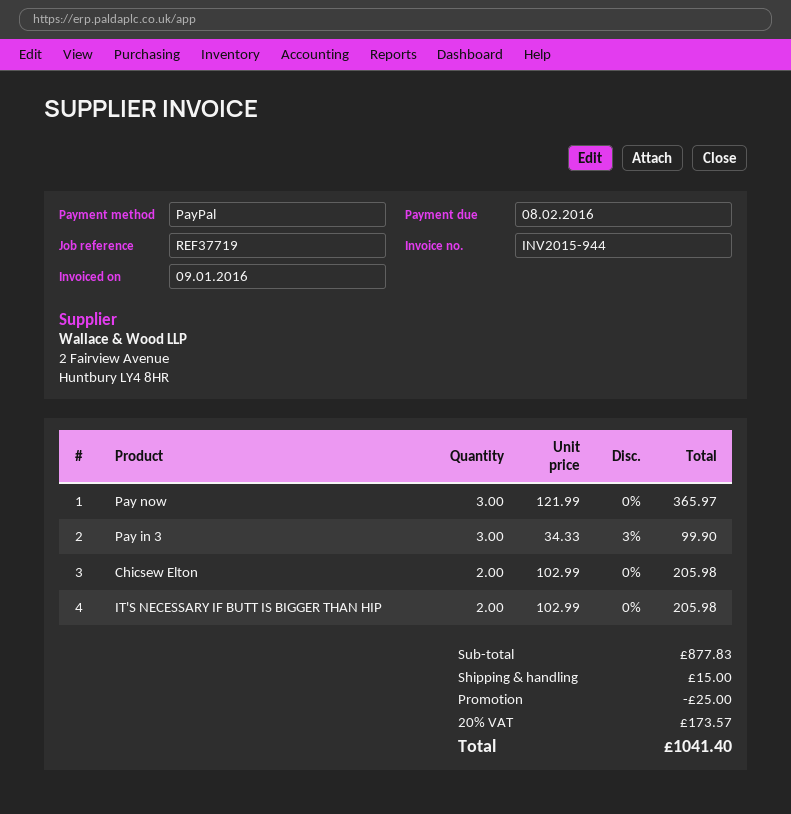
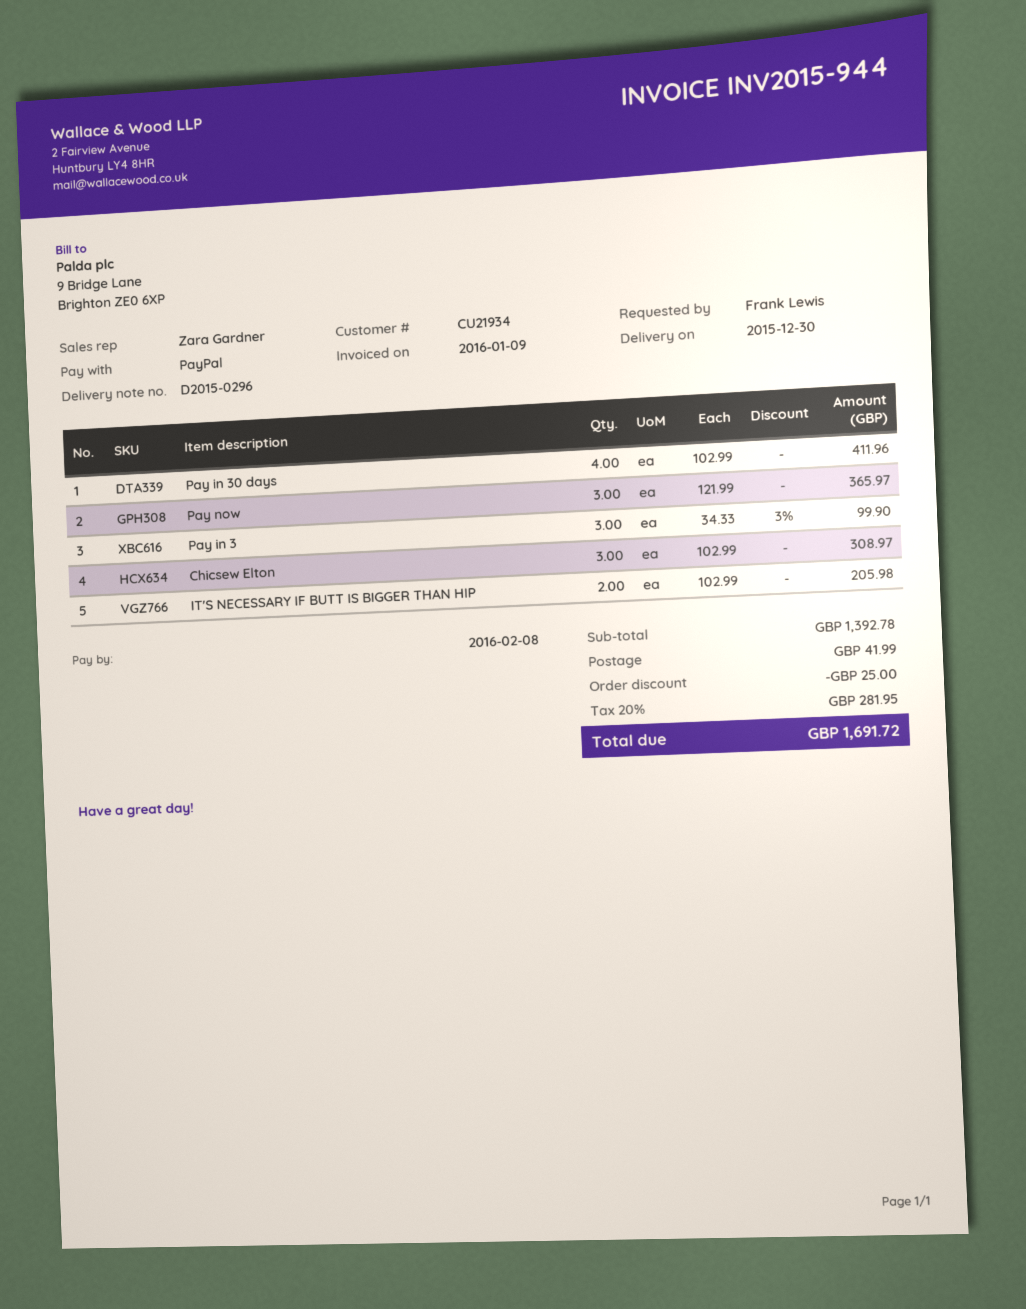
Chicsew Elton: 2 x 102.99 = 205.98 -> 3 x 102.99 = 308.97
Pay in 30 days: none -> 4 x 102.99 = 411.96
subtotal: 877.83 -> 1392.78
shipping: 15.00 -> 41.99
tax: 20% = 173.57 -> 20% = 281.95
total: 1041.40 -> 1691.72

